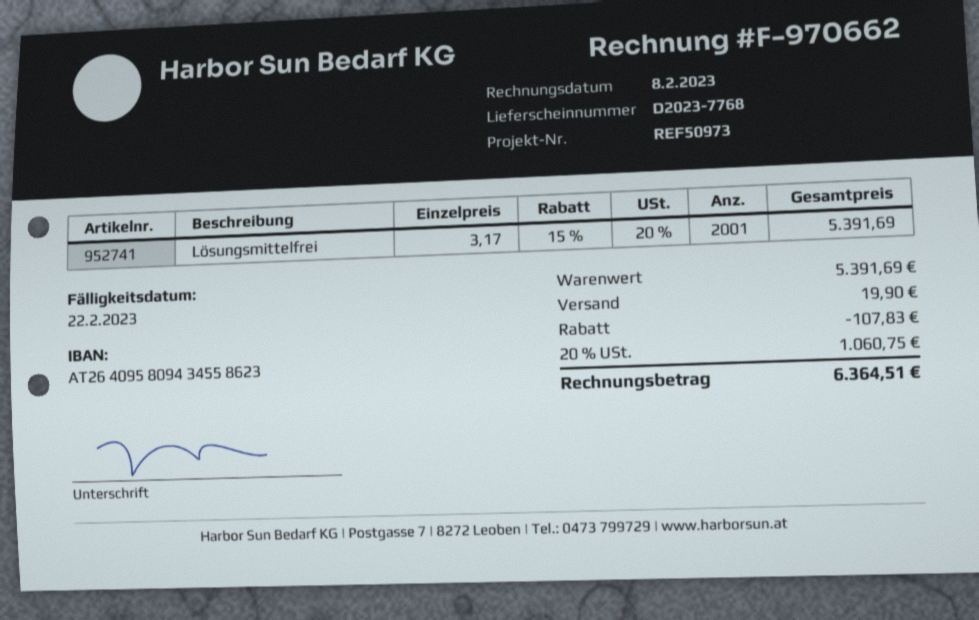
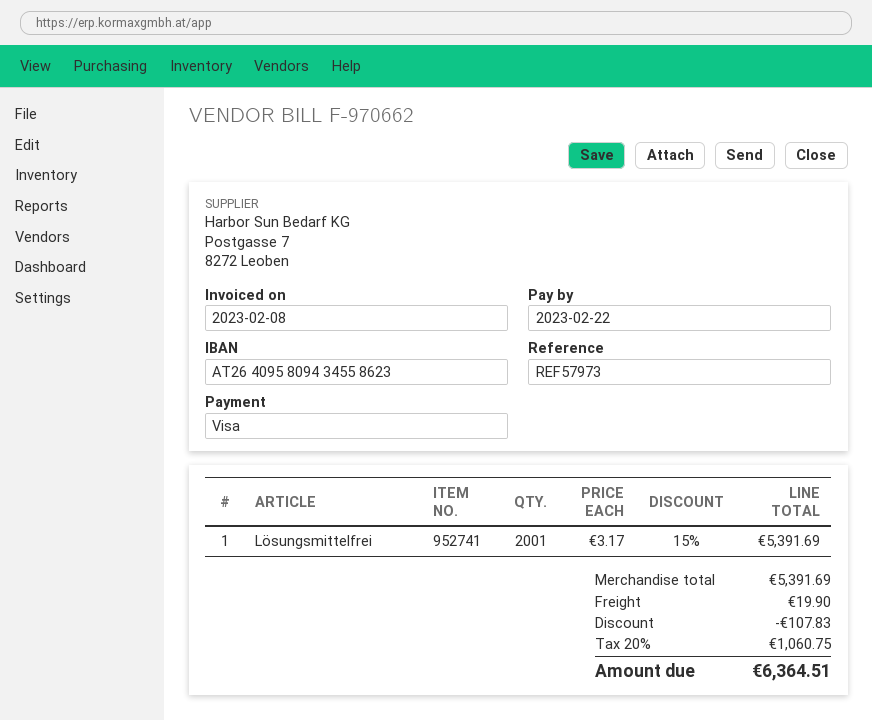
reference: REF50973 -> REF57973

